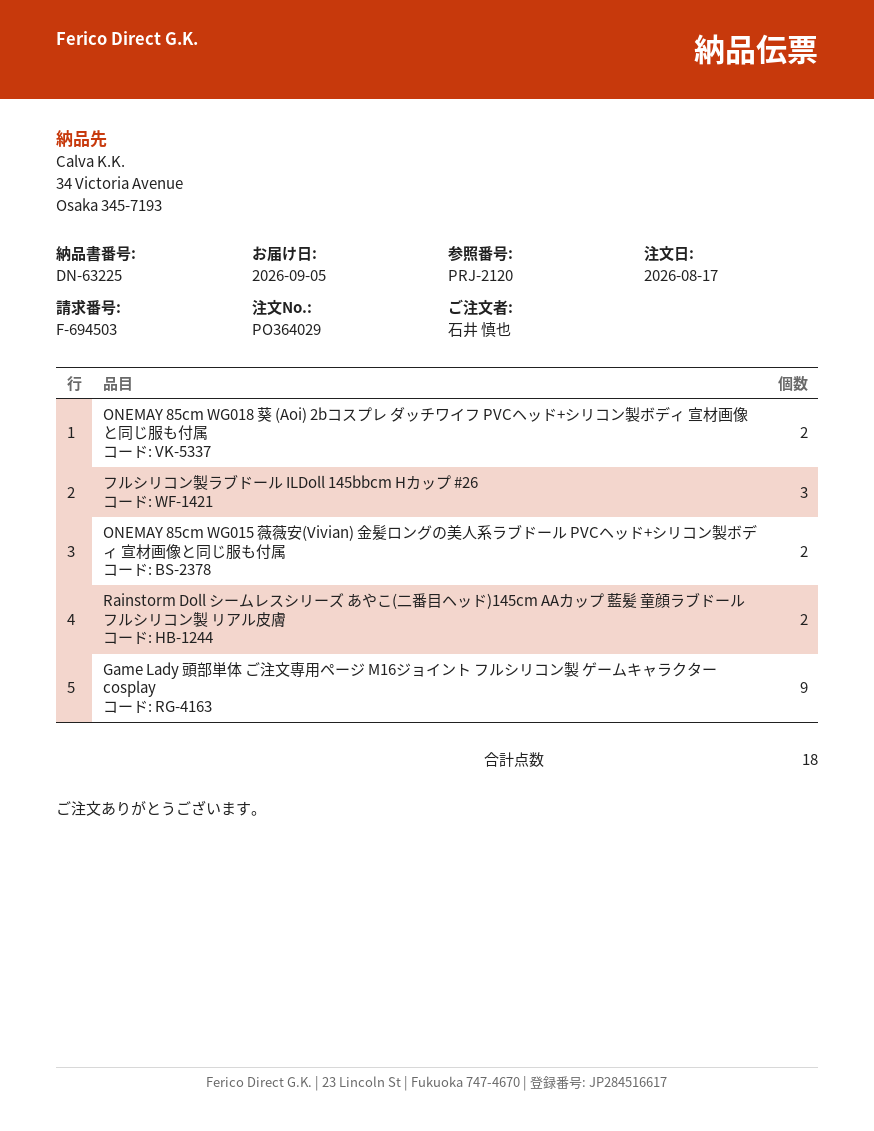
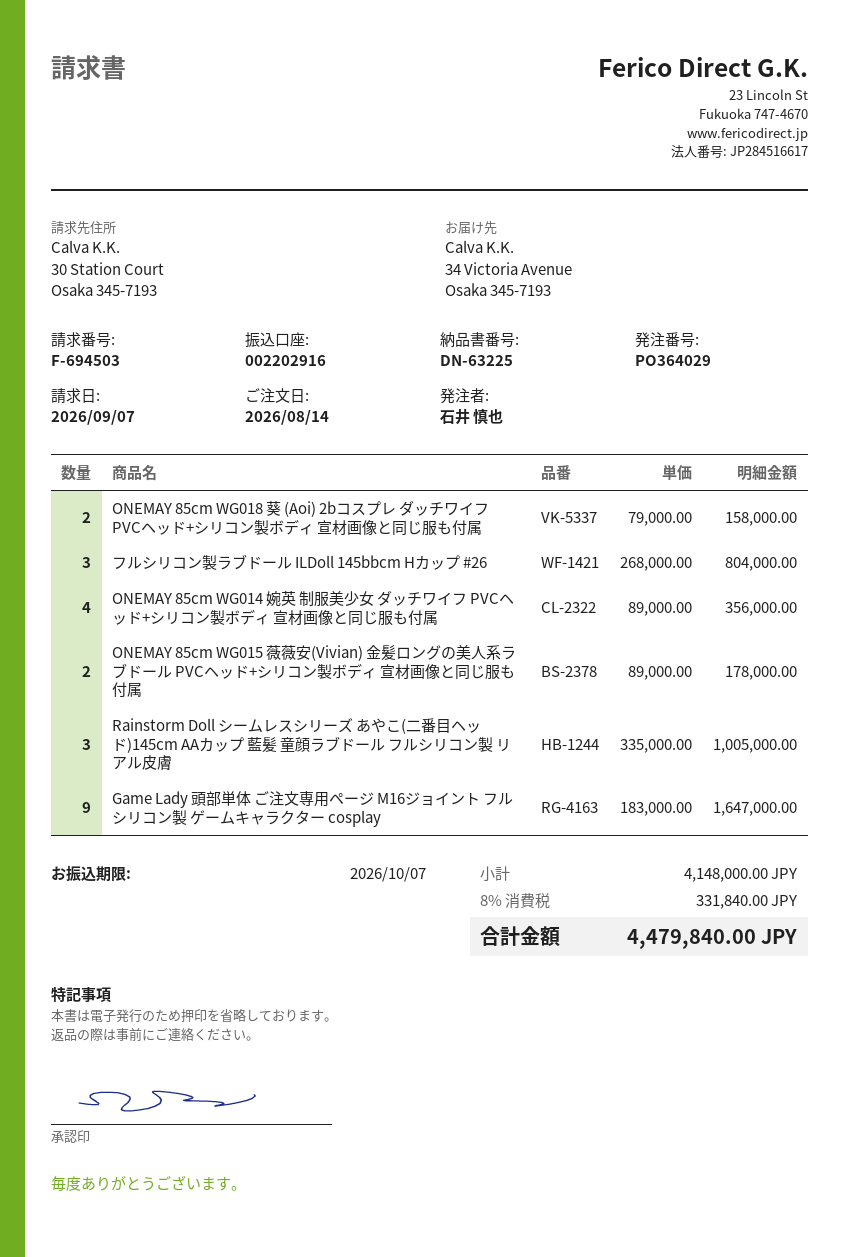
order date: 2026-08-17 -> 2026-08-14
Rainstorm Doll シームレスシリーズ あやこ(二番目ヘッド)145cm AAカップ 藍髪 童顔ラブドール フルシリコン製 リアル皮膚: 2 -> 3
ONEMAY 85cm WG014 婉英 制服美少女 ダッチワイフ PVCヘッド+シリコン製ボディ 宣材画像と同じ服も付属: none -> 4

